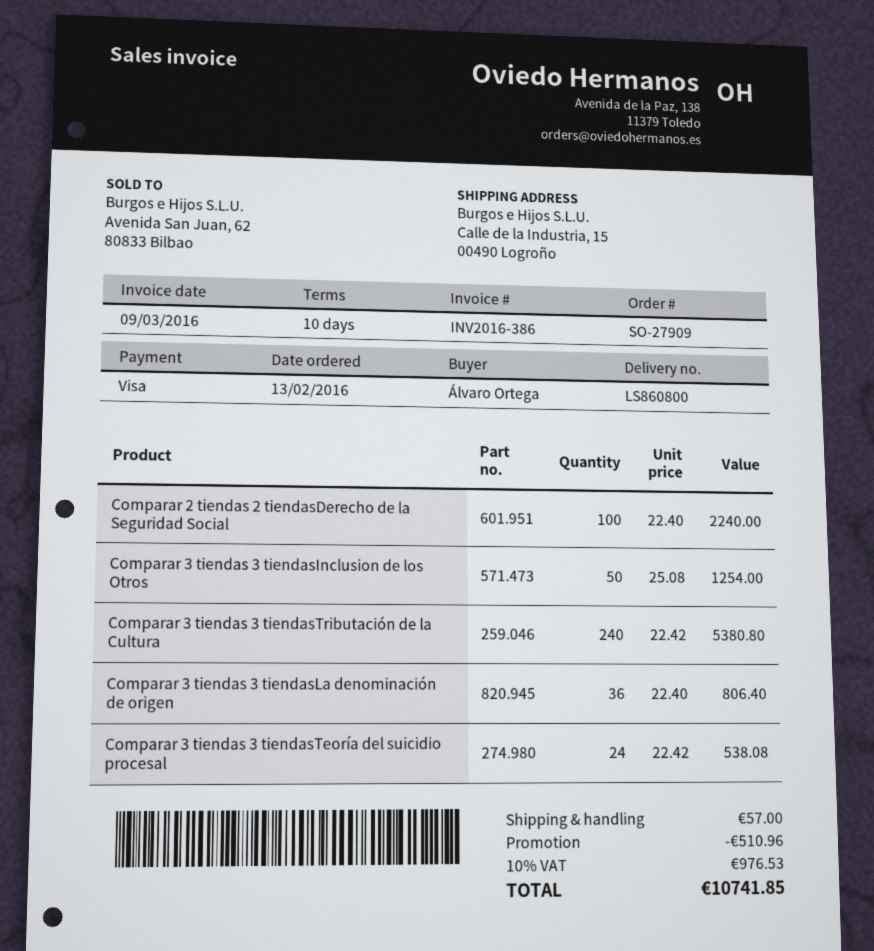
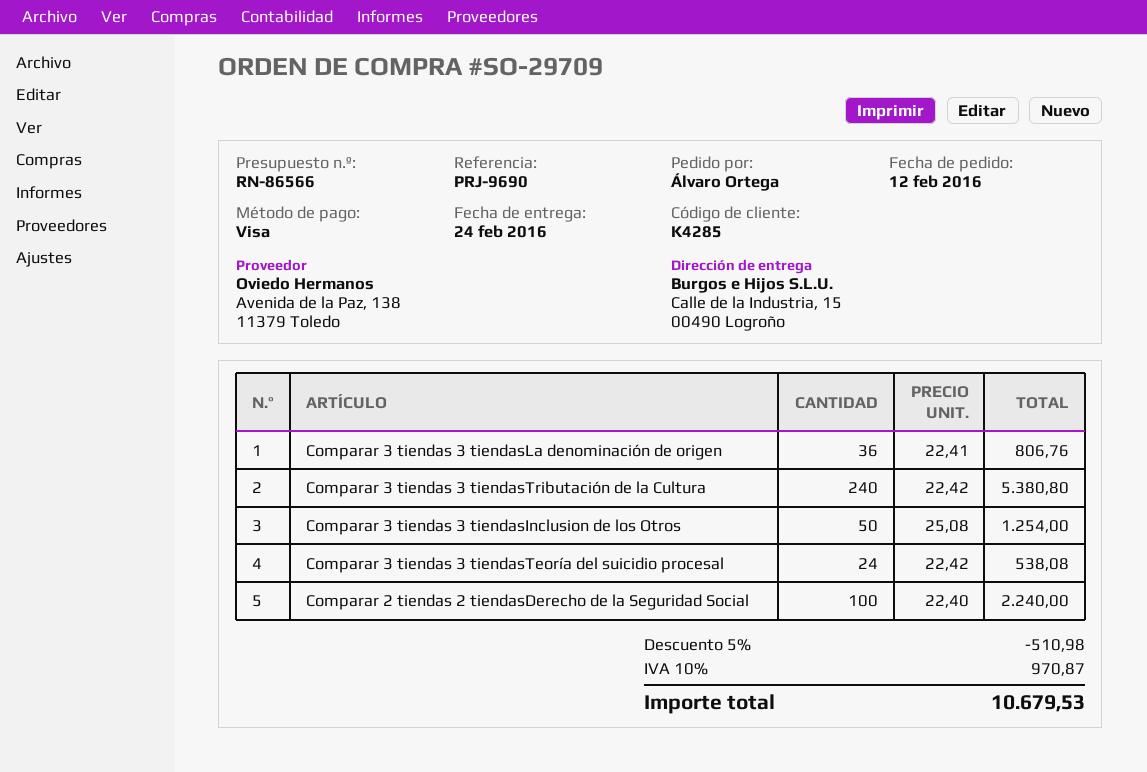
order number: SO-27909 -> SO-29709
order date: 2016-02-13 -> 2016-02-12
Comparar 3 tiendas 3 tiendasLa denominación de origen: 36 x 22.40 = 806.40 -> 36 x 22.41 = 806.76
discount: 510.96 -> 510.98
shipping: 57.00 -> none
tax: 10% = 976.53 -> 10% = 970.87
total: 10741.85 -> 10679.53

